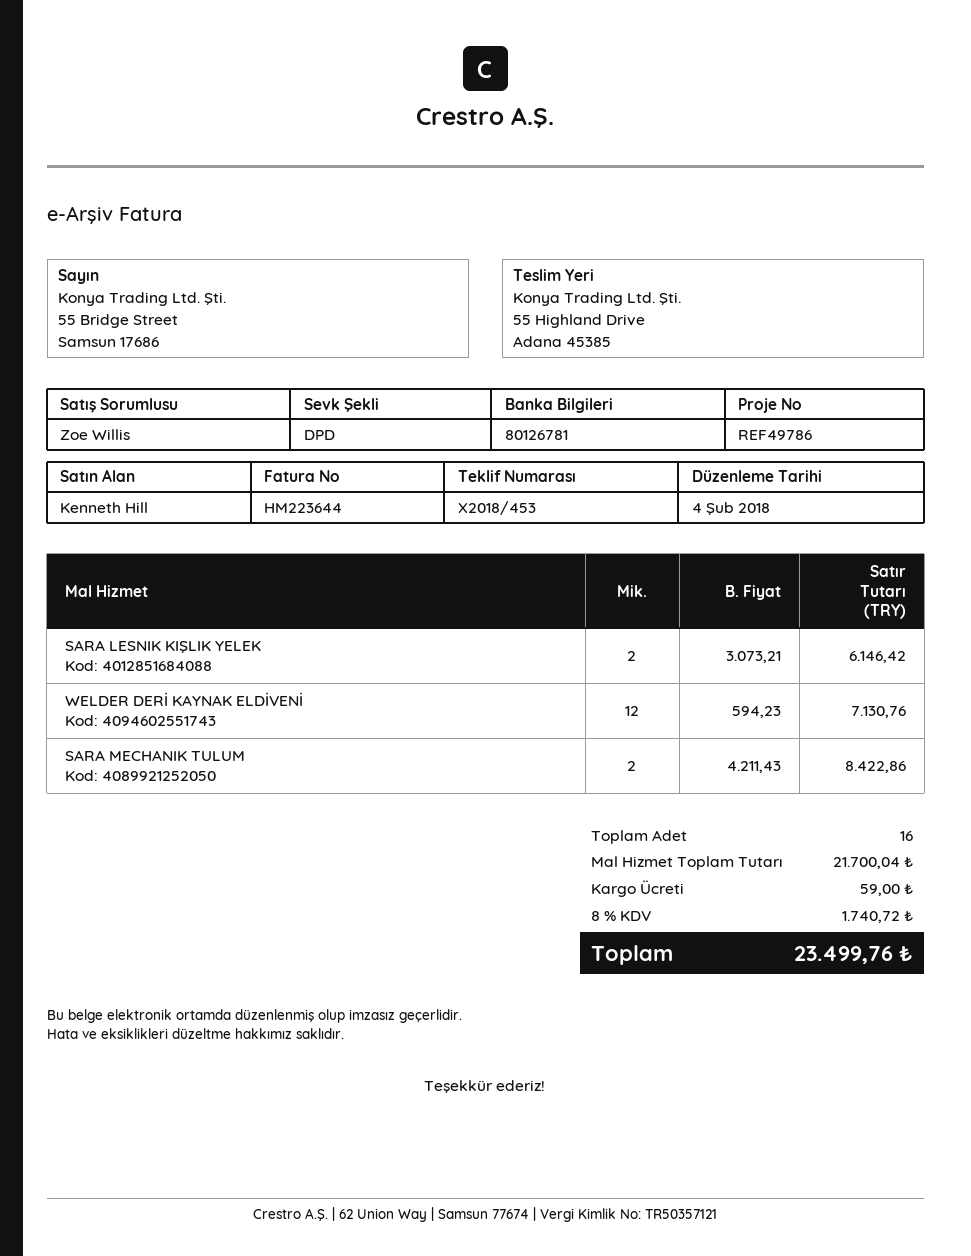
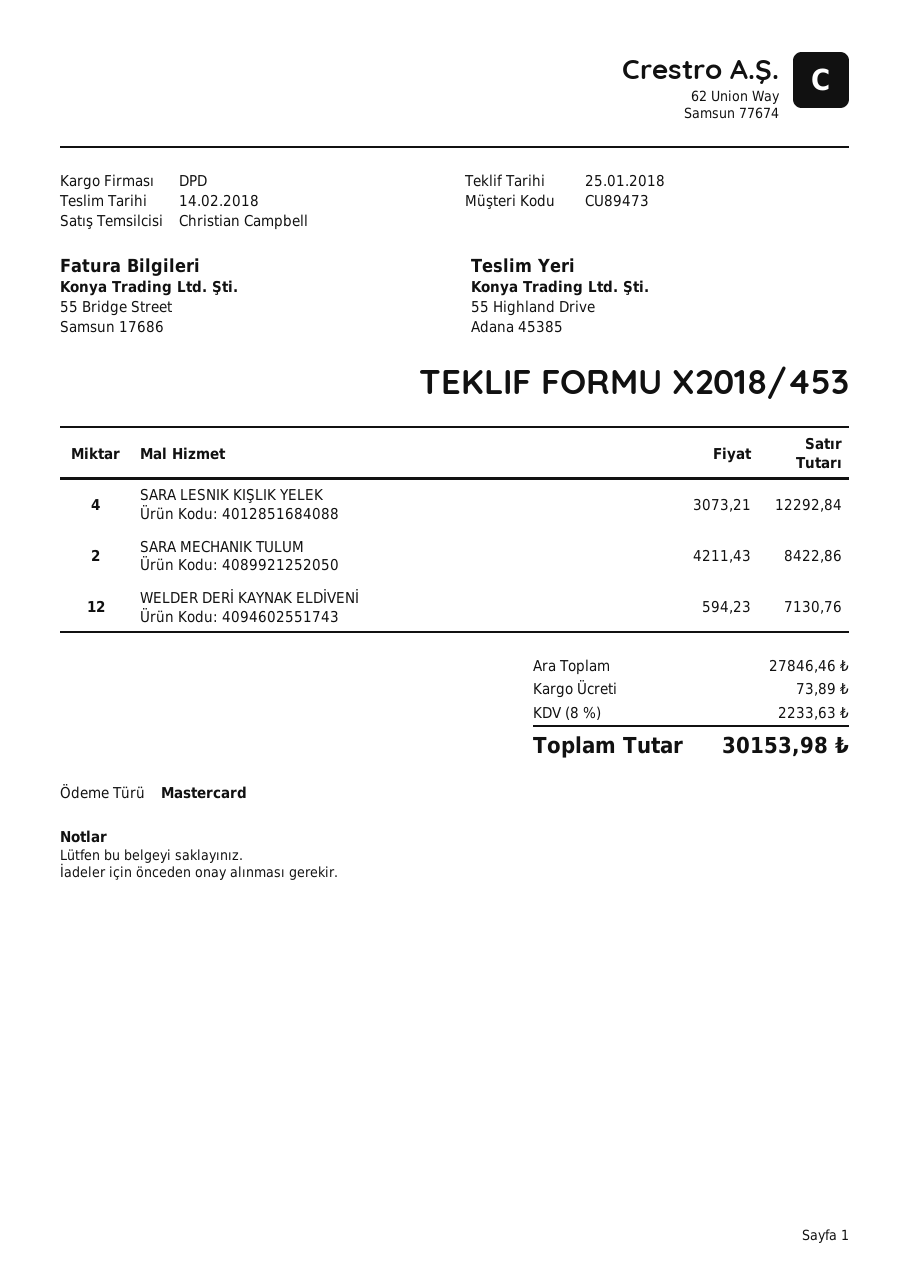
sales rep: Zoe Willis -> Christian Campbell
SARA LESNIK KIŞLIK YELEK: 2 x 3073.21 = 6146.42 -> 4 x 3073.21 = 12292.84
subtotal: 21700.04 -> 27846.46
shipping: 59.00 -> 73.89
tax: 8% = 1740.72 -> 8% = 2233.63
total: 23499.76 -> 30153.98

